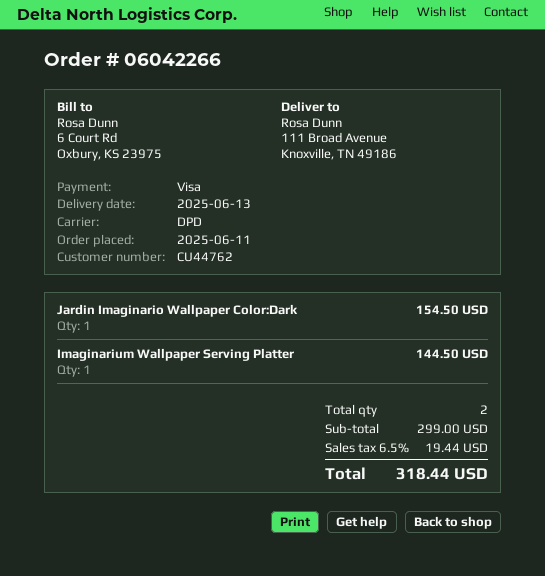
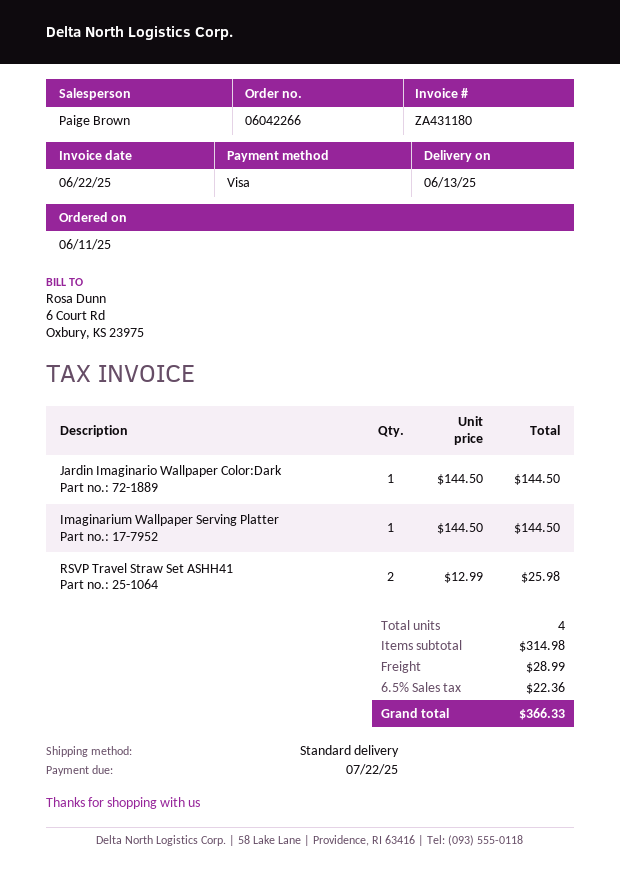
shipping method: DPD -> standard
Jardin Imaginario Wallpaper Color:Dark: 1 for 154.50 -> 1 for 144.50
RSVP Travel Straw Set ASHH41: none -> 2 for 25.98
total quantity: 2 -> 4
subtotal: 299.00 -> 314.98
shipping: none -> 28.99
tax: 6.5% = 19.44 -> 6.5% = 22.36
total: 318.44 -> 366.33

